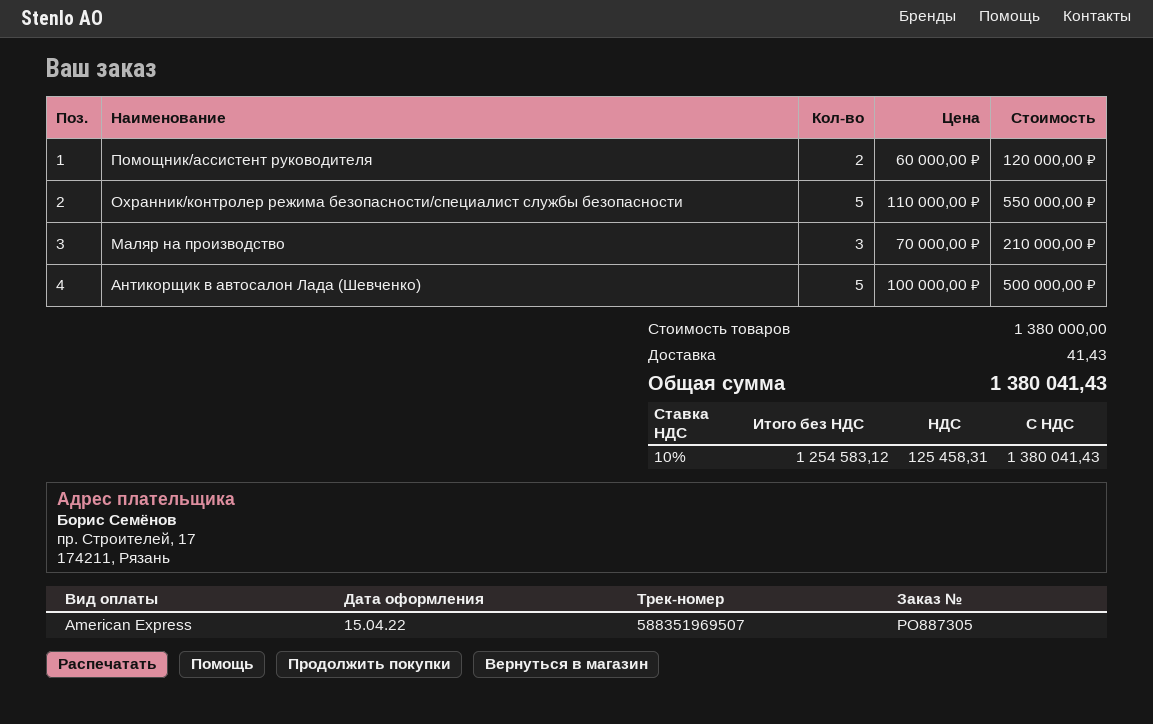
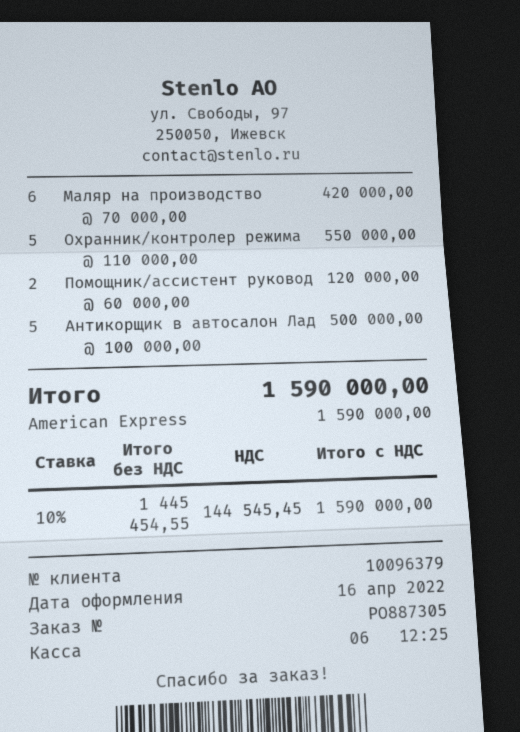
order date: 2022-04-15 -> 2022-04-16
Маляр на производство: 3 x 70000.00 = 210000.00 -> 6 x 70000.00 = 420000.00
shipping: 41.43 -> none
net: 1254583.12 -> 1445454.55
tax: 10% = 125458.31 -> 10% = 144545.45
total: 1380041.43 -> 1590000.00

